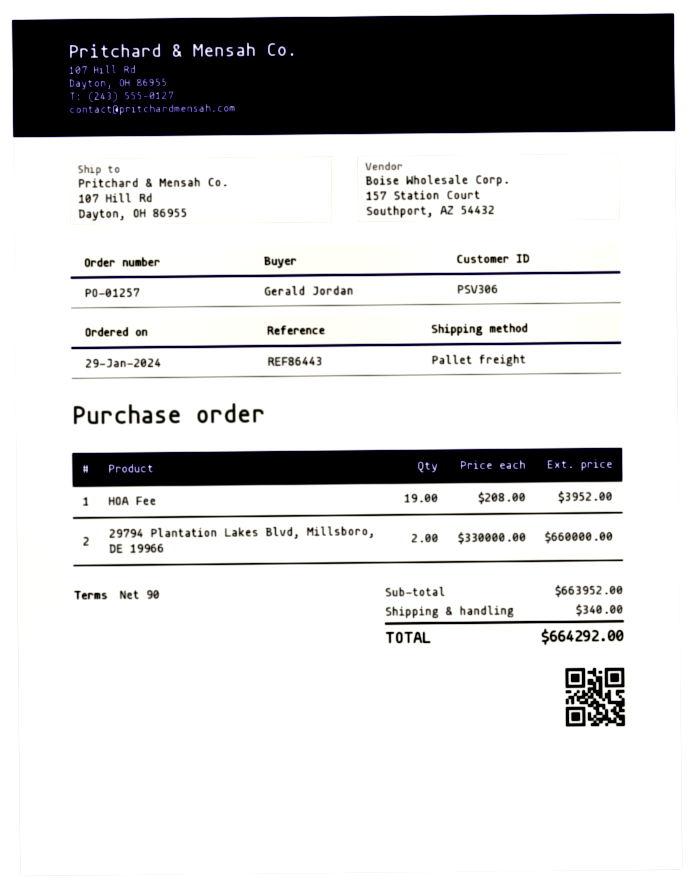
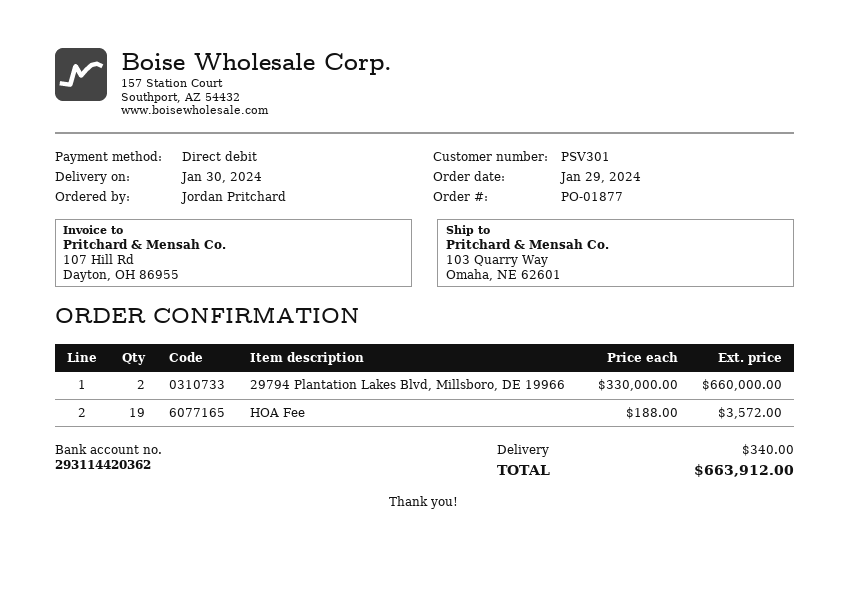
order number: PO-01257 -> PO-01877
customer number: PSV306 -> PSV301
ordered by: Gerald Jordan -> Jordan Pritchard
ship to: 107 Hill Rd, Dayton, OH 86955 -> 103 Quarry Way, Omaha, NE 62601
HOA Fee: 19 x 208.00 = 3952.00 -> 19 x 188.00 = 3572.00
total: 664292.00 -> 663912.00

